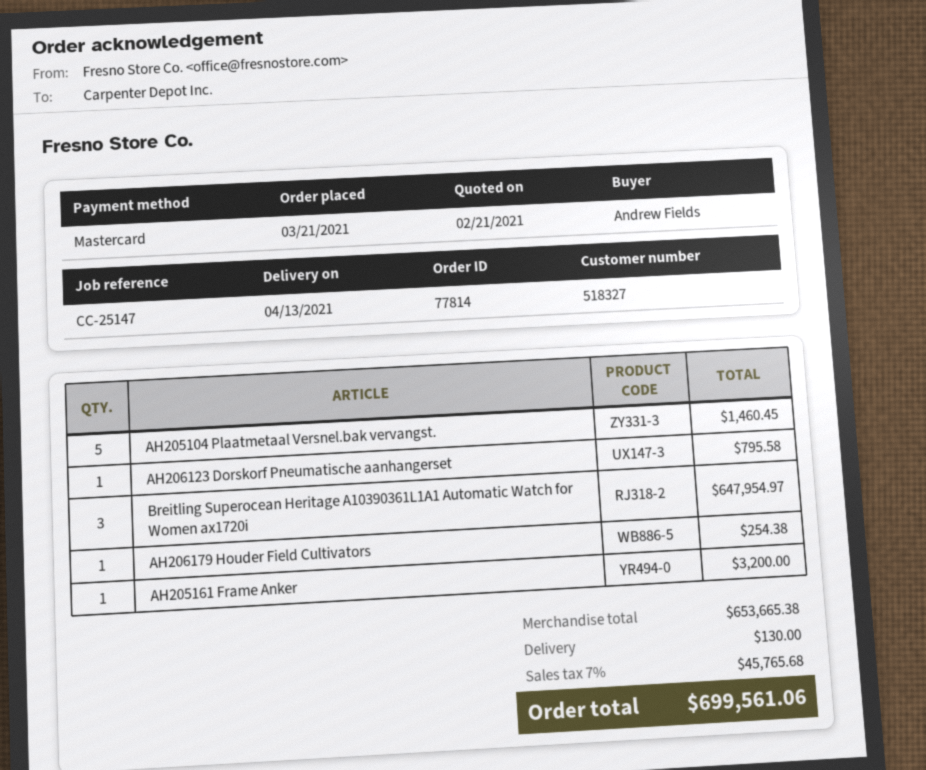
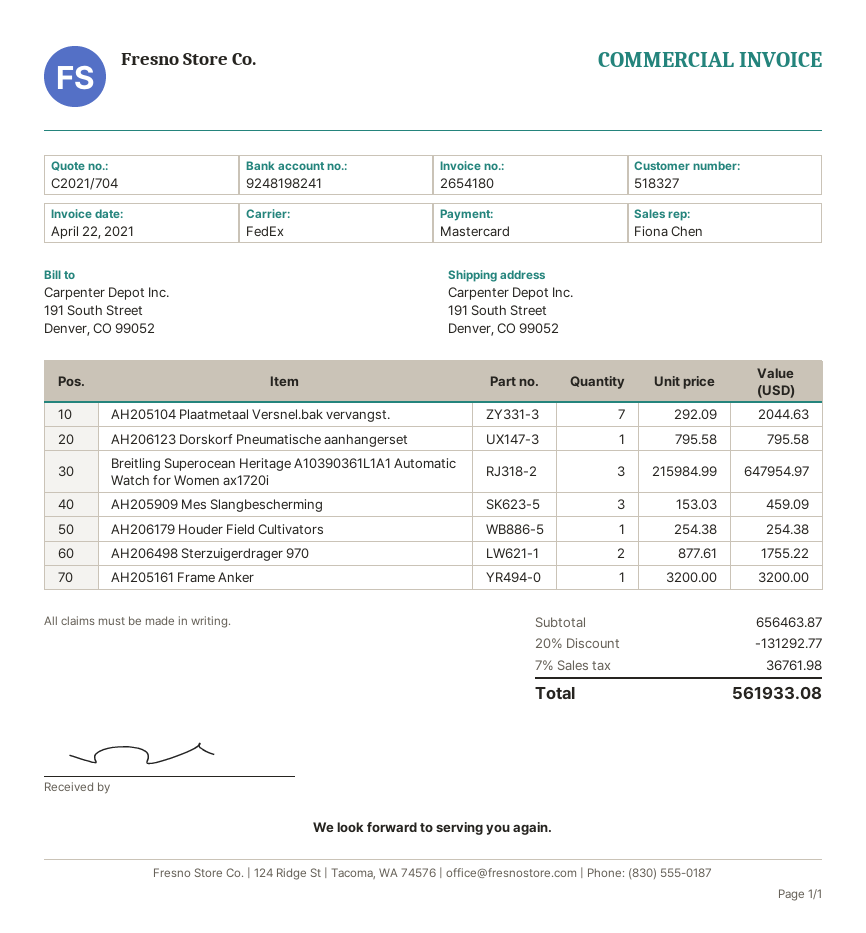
AH205104 Plaatmetaal Versnel.bak vervangst.: 5 for 1460.45 -> 7 for 2044.63
AH205909 Mes Slangbescherming: none -> 3 for 459.09
AH206498 Sterzuigerdrager 970: none -> 2 for 1755.22
subtotal: 653665.38 -> 656463.87
discount: none -> 20% = 131292.77
shipping: 130.00 -> none
tax: 7% = 45765.68 -> 7% = 36761.98
total: 699561.06 -> 561933.08

